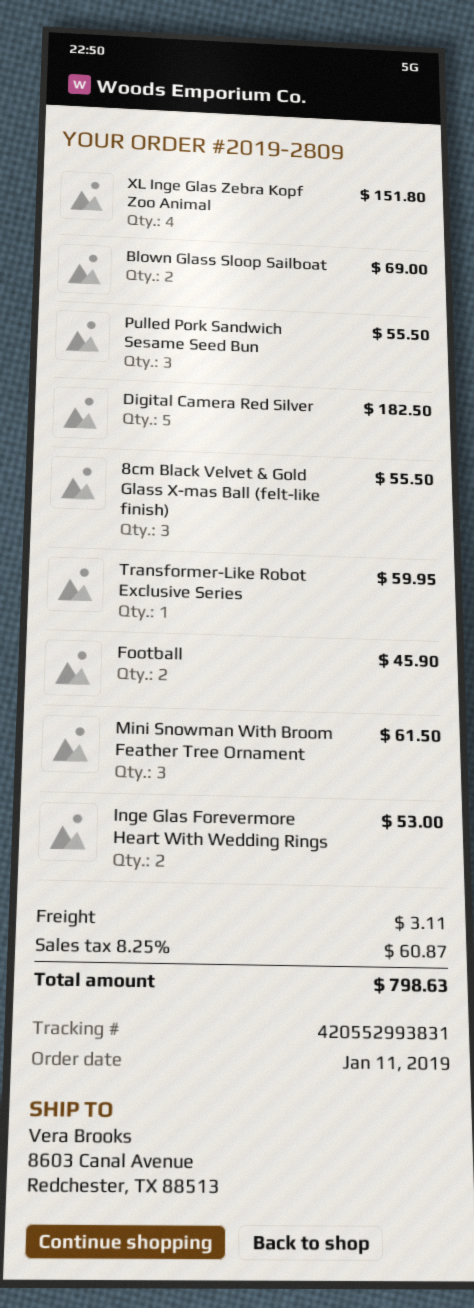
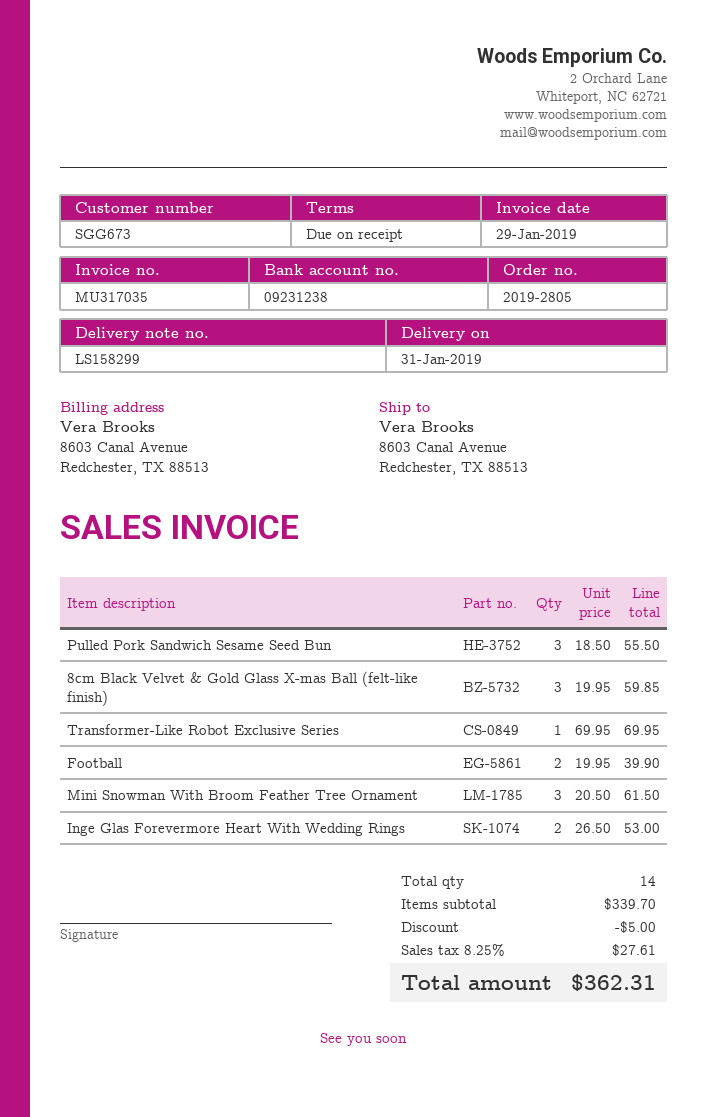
order number: 2019-2809 -> 2019-2805
XL Inge Glas Zebra Kopf Zoo Animal: 4 for 151.80 -> none
Blown Glass Sloop Sailboat: 2 for 69.00 -> none
Digital Camera Red Silver: 5 for 182.50 -> none
8cm Black Velvet & Gold Glass X-mas Ball (felt-like finish): 3 for 55.50 -> 3 for 59.85
Transformer-Like Robot Exclusive Series: 1 for 59.95 -> 1 for 69.95
Football: 2 for 45.90 -> 2 for 39.90
discount: none -> 5.00
shipping: 3.11 -> none
tax: 8.25% = 60.87 -> 8.25% = 27.61
total: 798.63 -> 362.31

